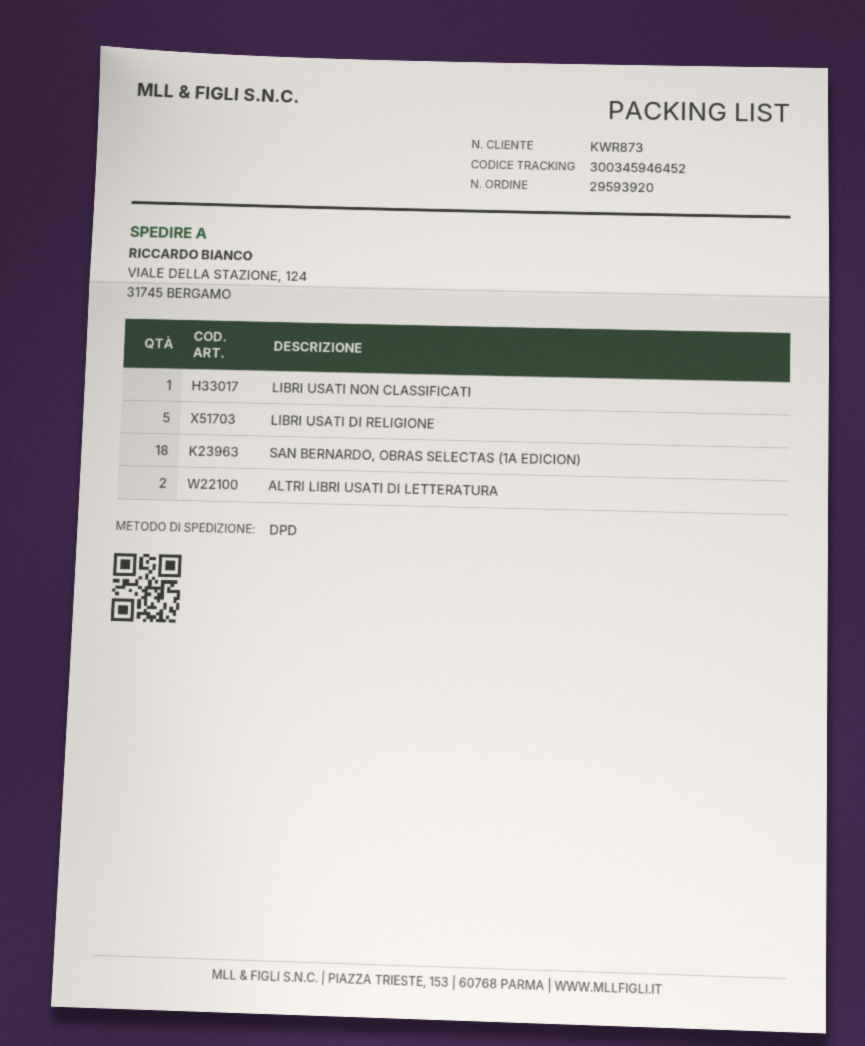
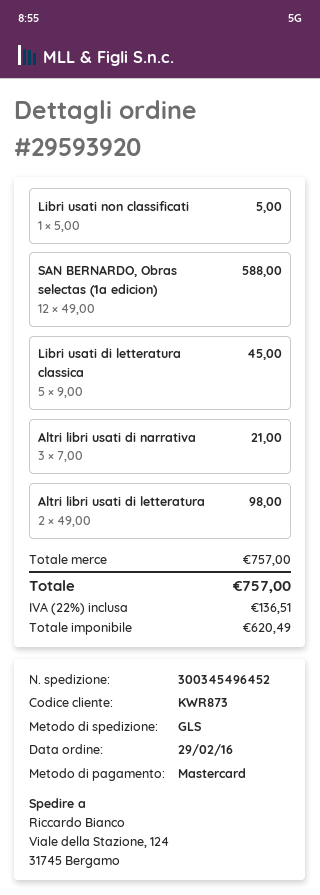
shipping method: DPD -> GLS
tracking number: 300345946452 -> 300345496452
LIBRI USATI DI RELIGIONE: 5 -> none
SAN BERNARDO, OBRAS SELECTAS (1A EDICION): 18 -> 12
Libri usati di letteratura classica: none -> 5
Altri libri usati di narrativa: none -> 3

